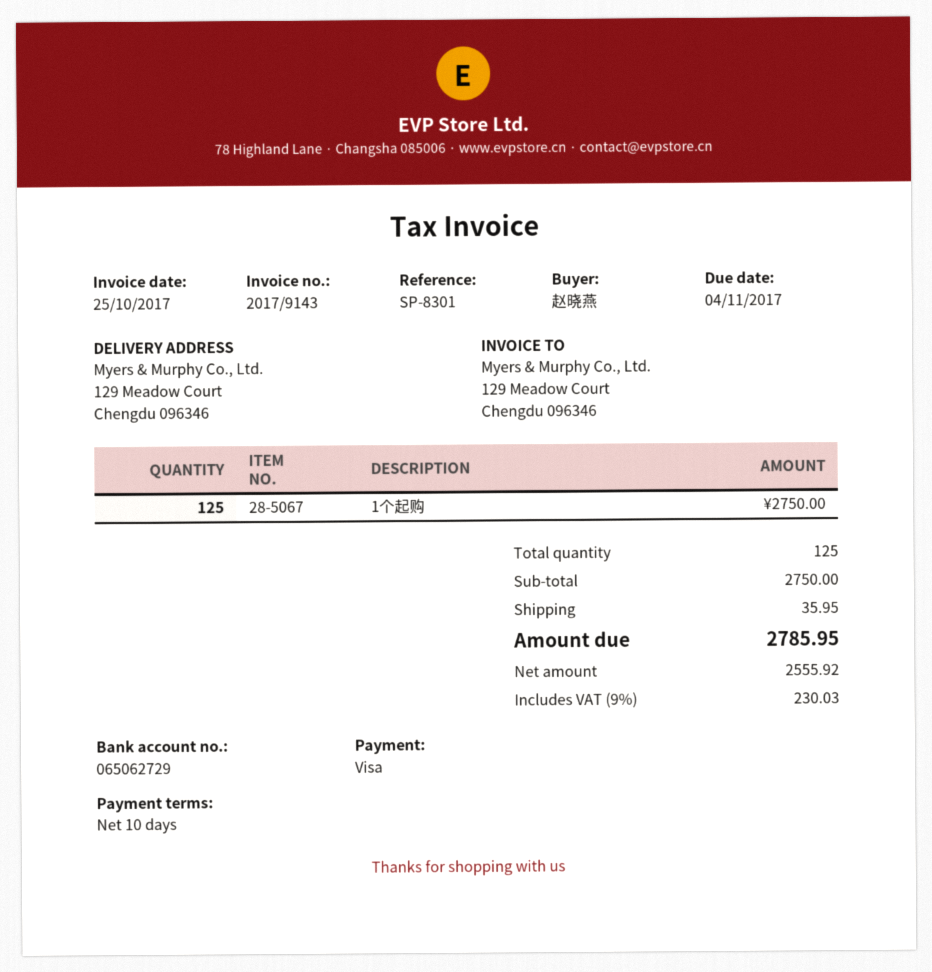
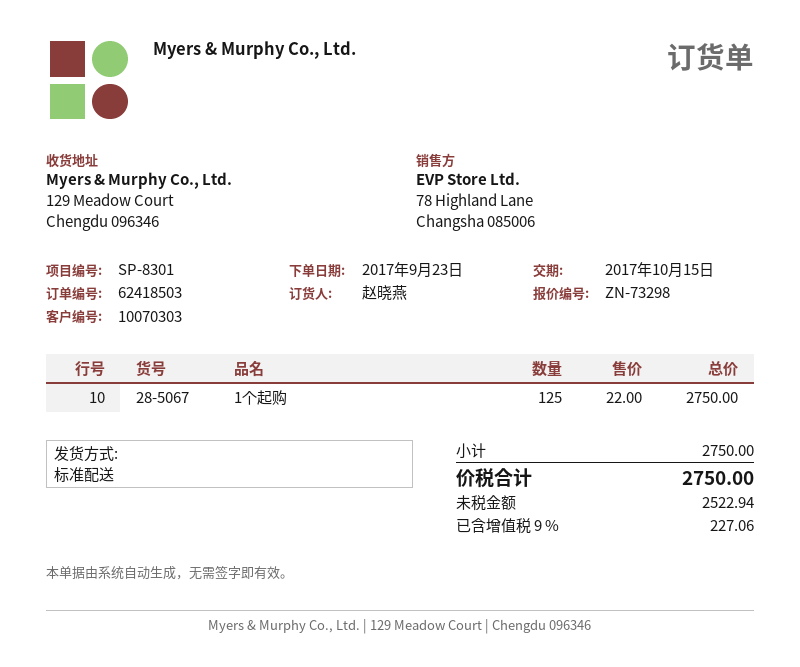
shipping: 35.95 -> none
net: 2555.92 -> 2522.94
tax: 9% = 230.03 -> 9% = 227.06
total: 2785.95 -> 2750.00

